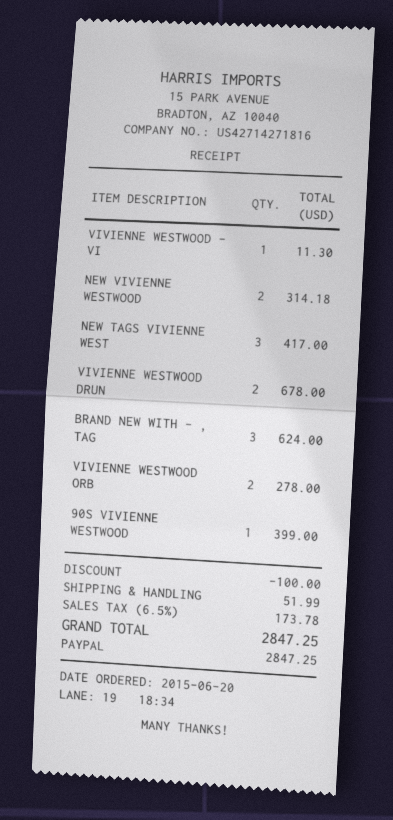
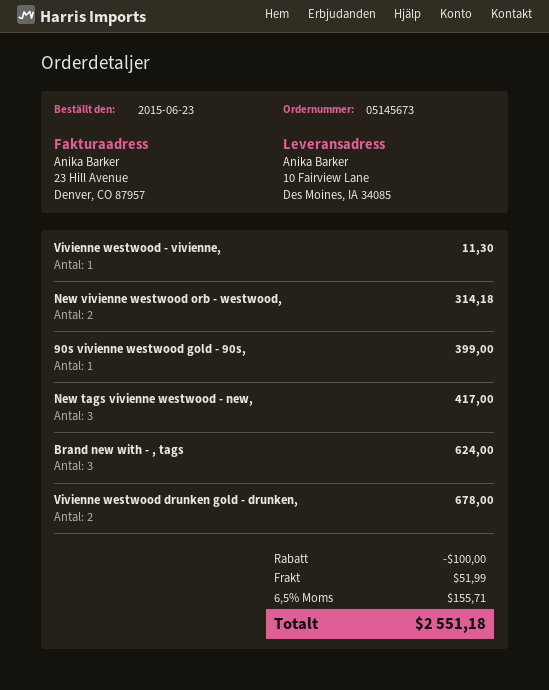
order date: 2015-06-20 -> 2015-06-23
VIVIENNE WESTWOOD ORB: 2 for 278.00 -> none
tax: 6.5% = 173.78 -> 6.5% = 155.71
total: 2847.25 -> 2551.18

